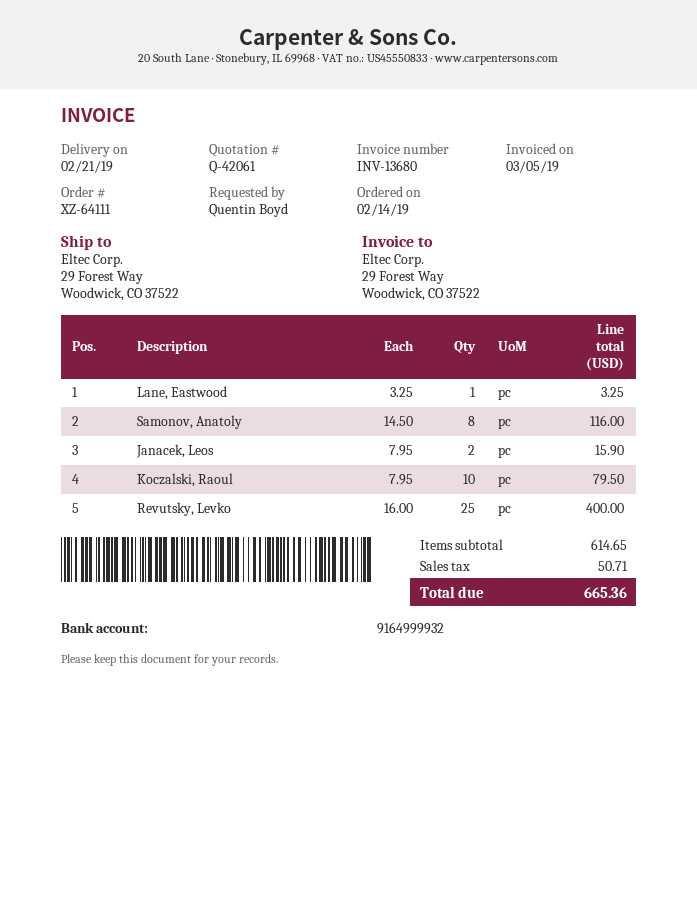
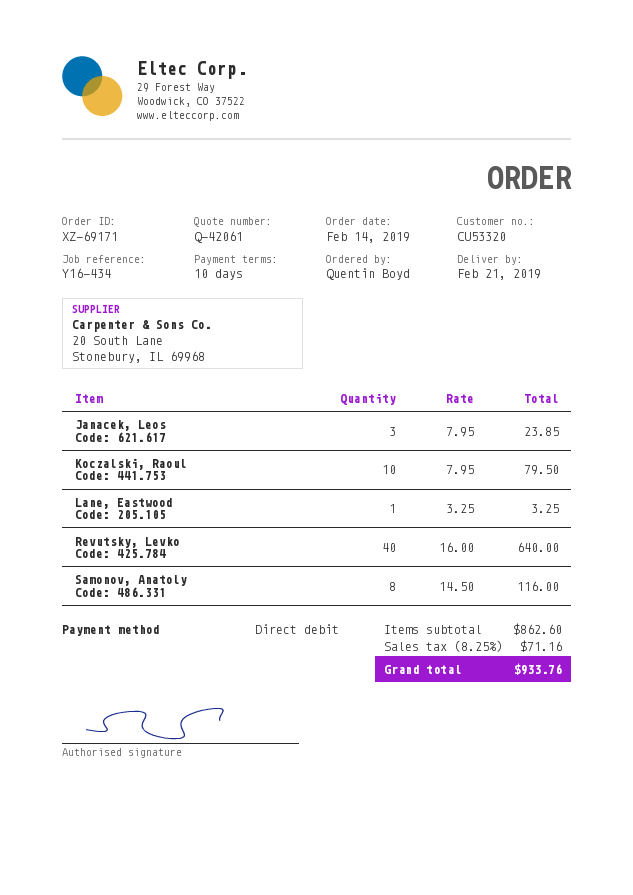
order number: XZ-64111 -> XZ-69171
Janacek, Leos: 2 x 7.95 = 15.90 -> 3 x 7.95 = 23.85
Revutsky, Levko: 25 x 16.00 = 400.00 -> 40 x 16.00 = 640.00
subtotal: 614.65 -> 862.60
tax: 50.71 -> 71.16
total: 665.36 -> 933.76

